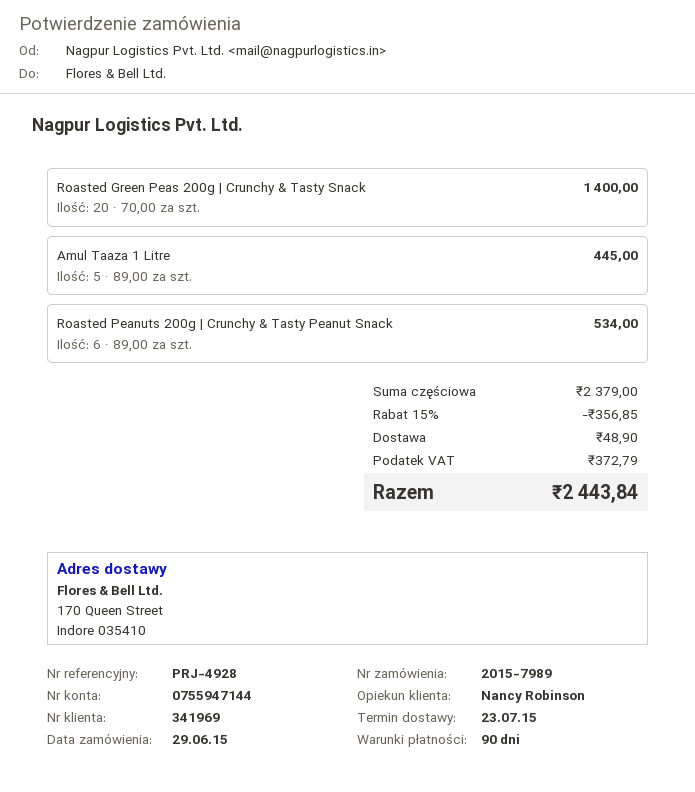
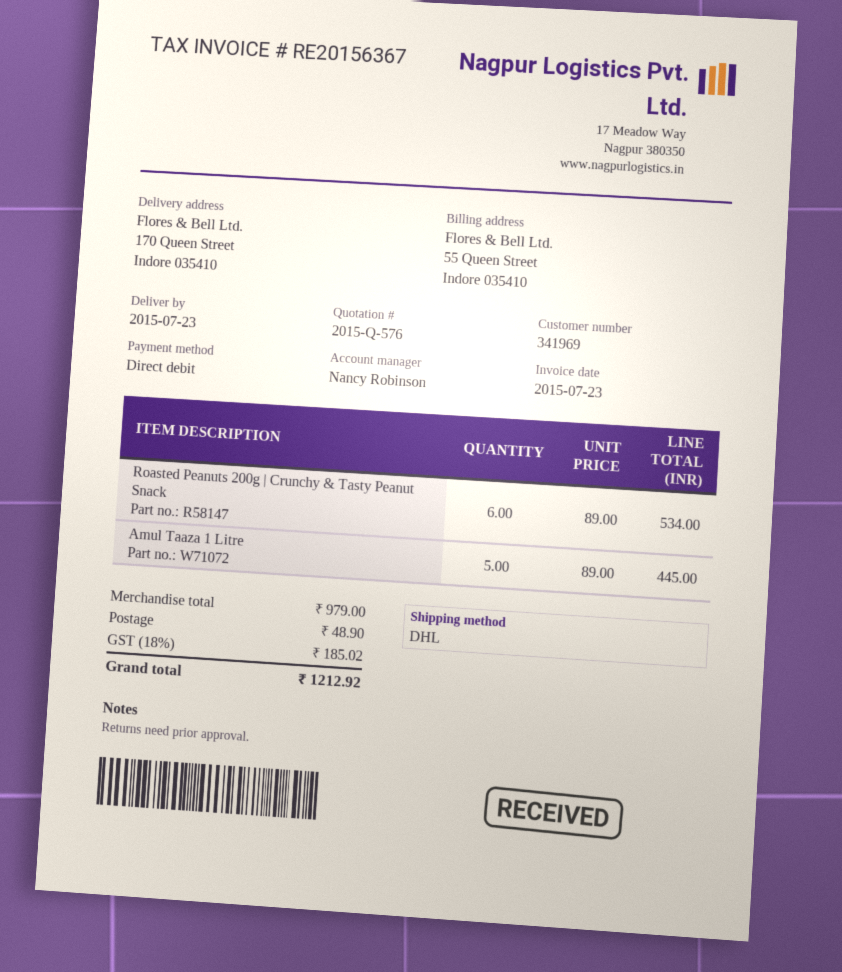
Roasted Green Peas 200g | Crunchy & Tasty Snack: 20 x 70.00 = 1400.00 -> none
subtotal: 2379.00 -> 979.00
discount: 15% = 356.85 -> none
tax: 372.79 -> 185.02
total: 2443.84 -> 1212.92

